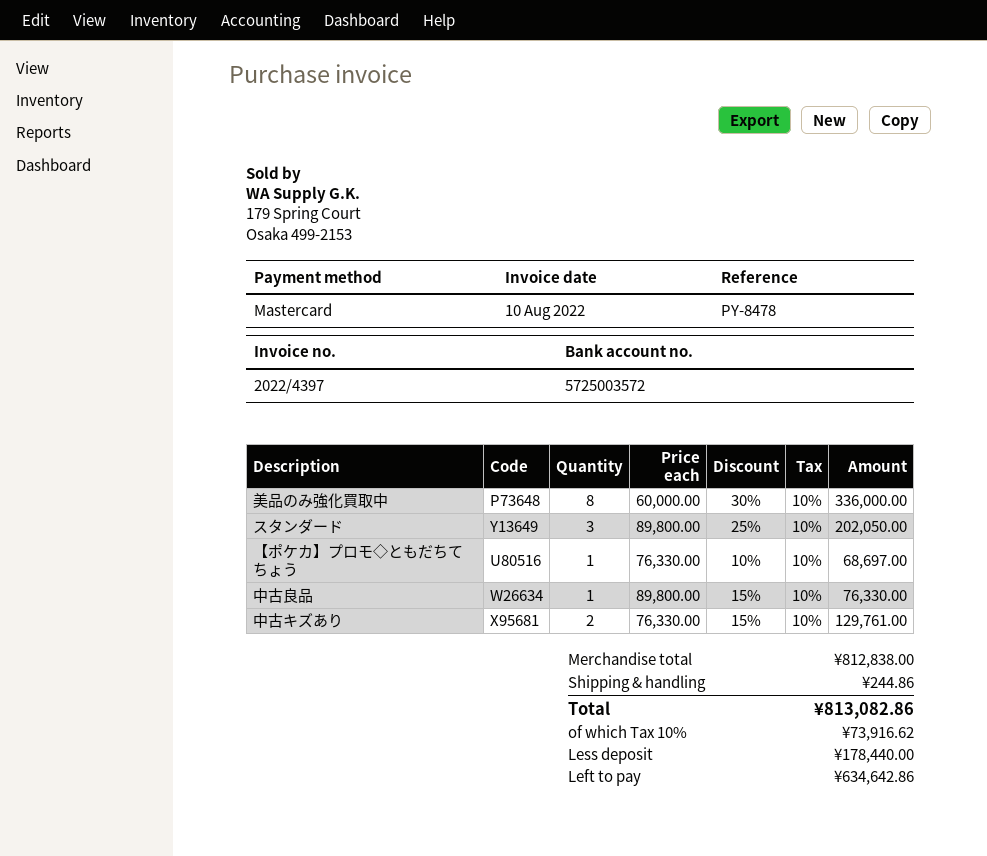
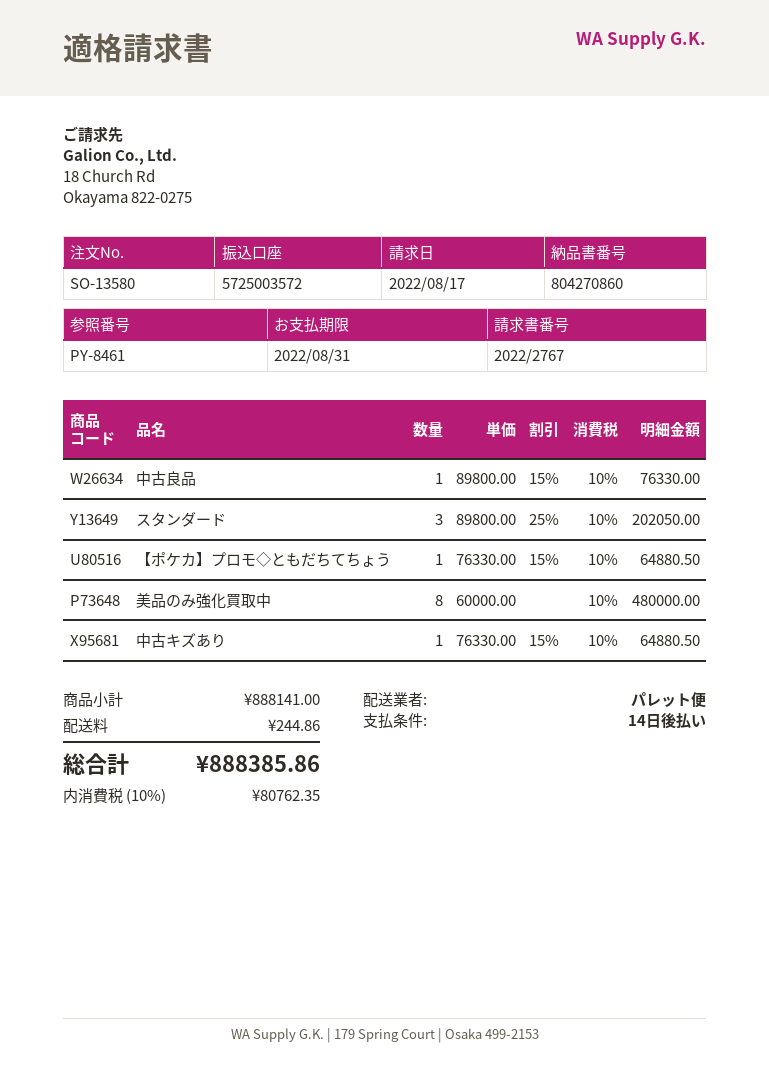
invoice number: 2022/4397 -> 2022/2767
invoice date: 2022-08-10 -> 2022-08-17
reference: PY-8478 -> PY-8461
美品のみ強化買取中: 8 x 60000.00 - 30% = 336000.00 -> 8 x 60000.00 = 480000.00
【ポケカ】プロモ◇ともだちてちょう: 1 x 76330.00 - 10% = 68697.00 -> 1 x 76330.00 - 15% = 64880.50
中古キズあり: 2 x 76330.00 - 15% = 129761.00 -> 1 x 76330.00 - 15% = 64880.50
subtotal: 812838.00 -> 888141.00
tax: 10% = 73916.62 -> 10% = 80762.35
total: 813082.86 -> 888385.86

